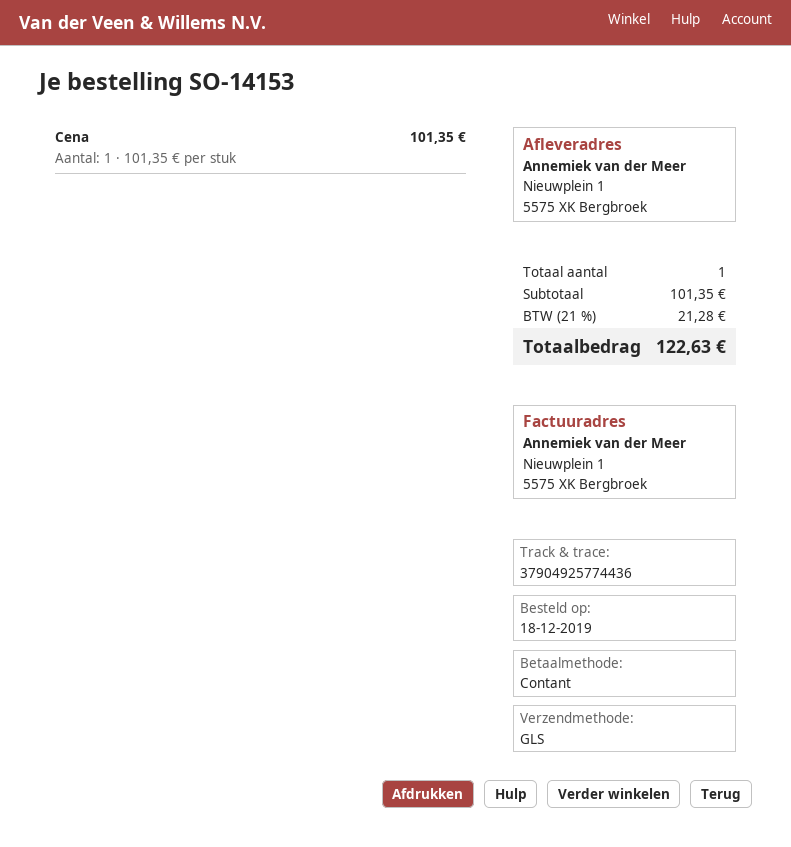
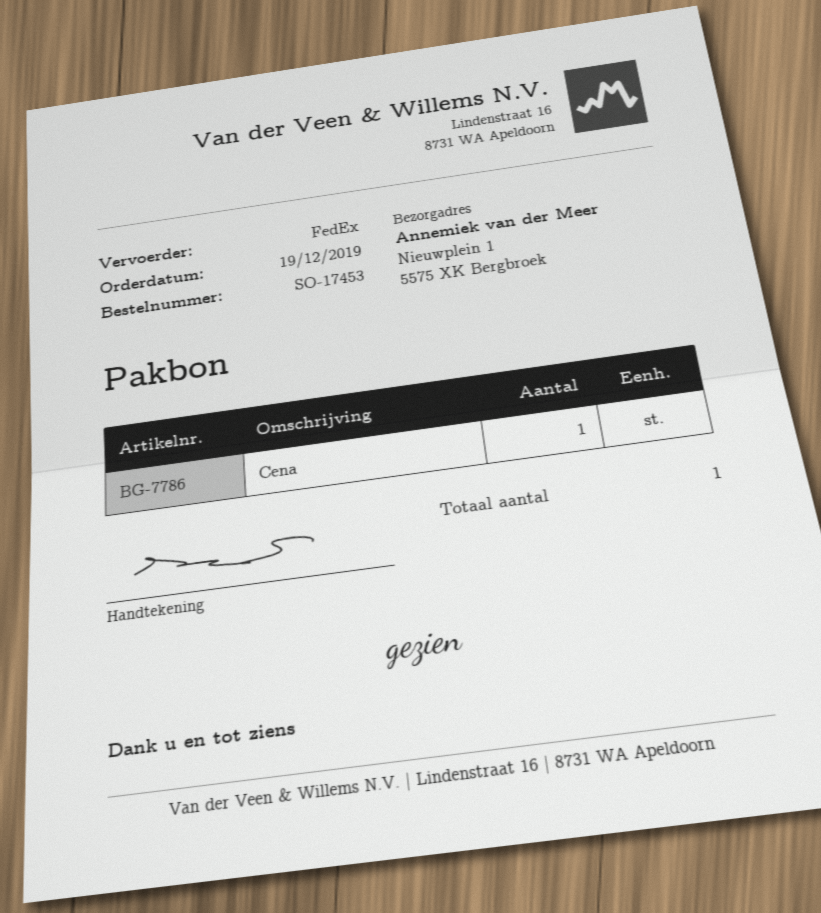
order number: SO-14153 -> SO-17453
order date: 2019-12-18 -> 2019-12-19
shipping method: GLS -> FedEx

